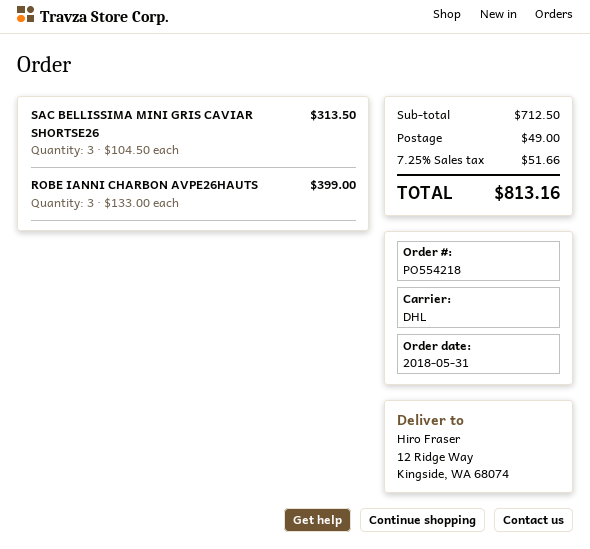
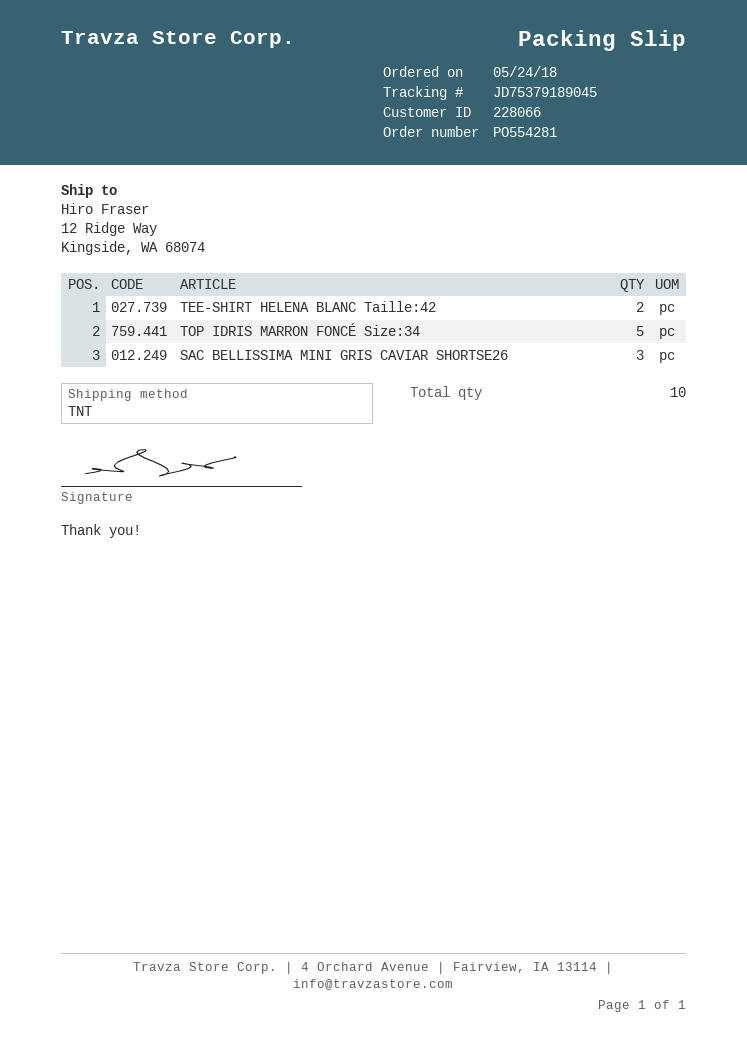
order number: PO554218 -> PO554281
order date: 2018-05-31 -> 2018-05-24
shipping method: DHL -> TNT
ROBE IANNI CHARBON AVPE26HAUTS: 3 -> none
TEE-SHIRT HELENA BLANC Taille:42: none -> 2
TOP IDRIS MARRON FONCÉ Size:34: none -> 5

